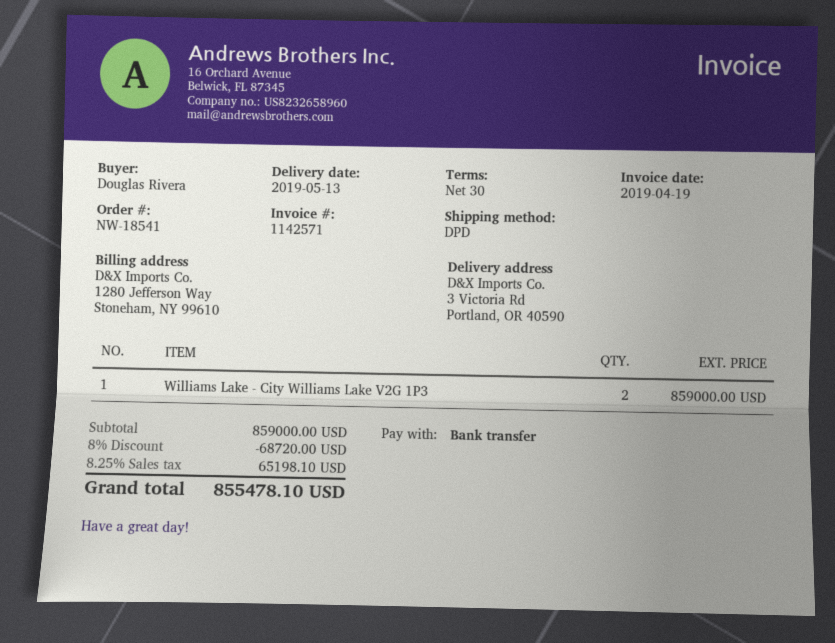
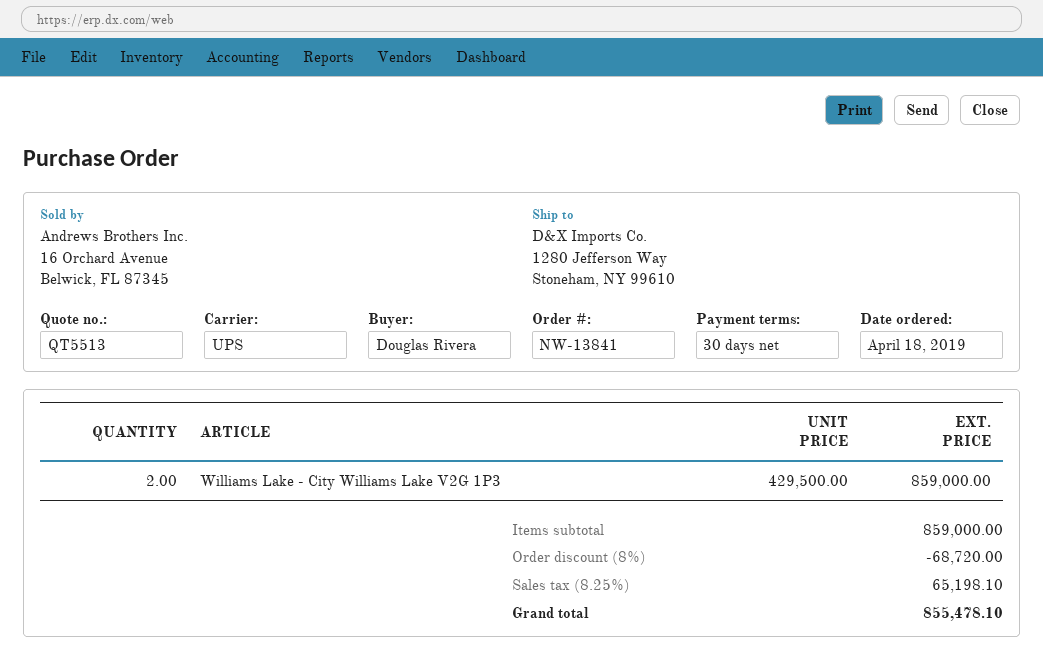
order number: NW-18541 -> NW-13841
shipping method: DPD -> UPS
ship to: 3 Victoria Rd, Portland, OR 40590 -> 1280 Jefferson Way, Stoneham, NY 99610

